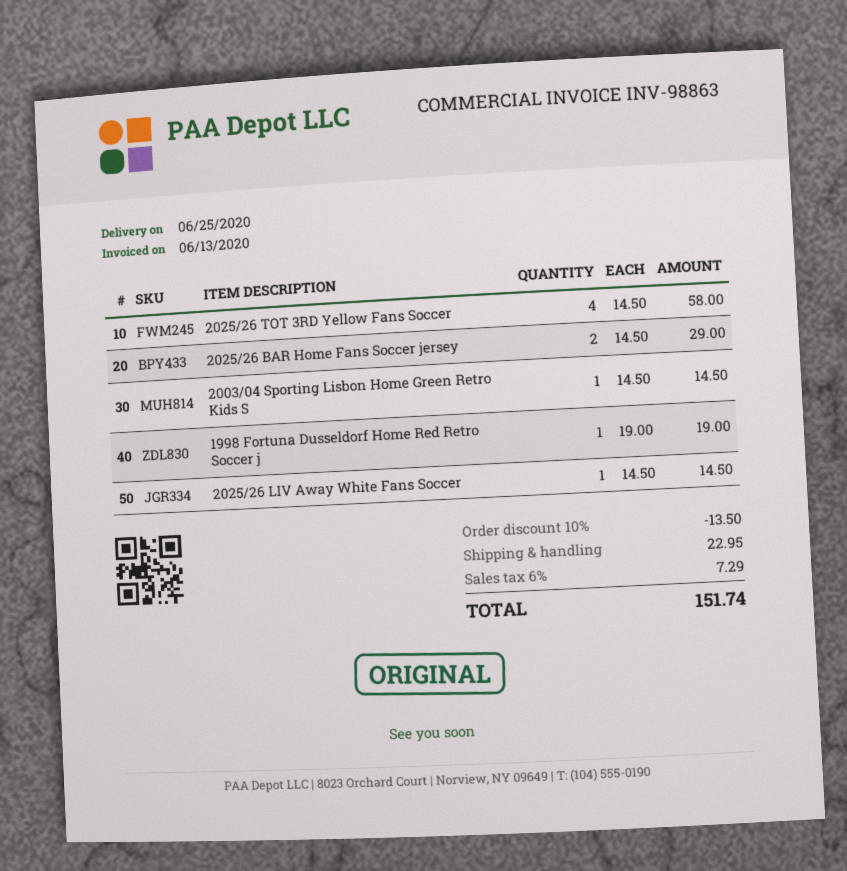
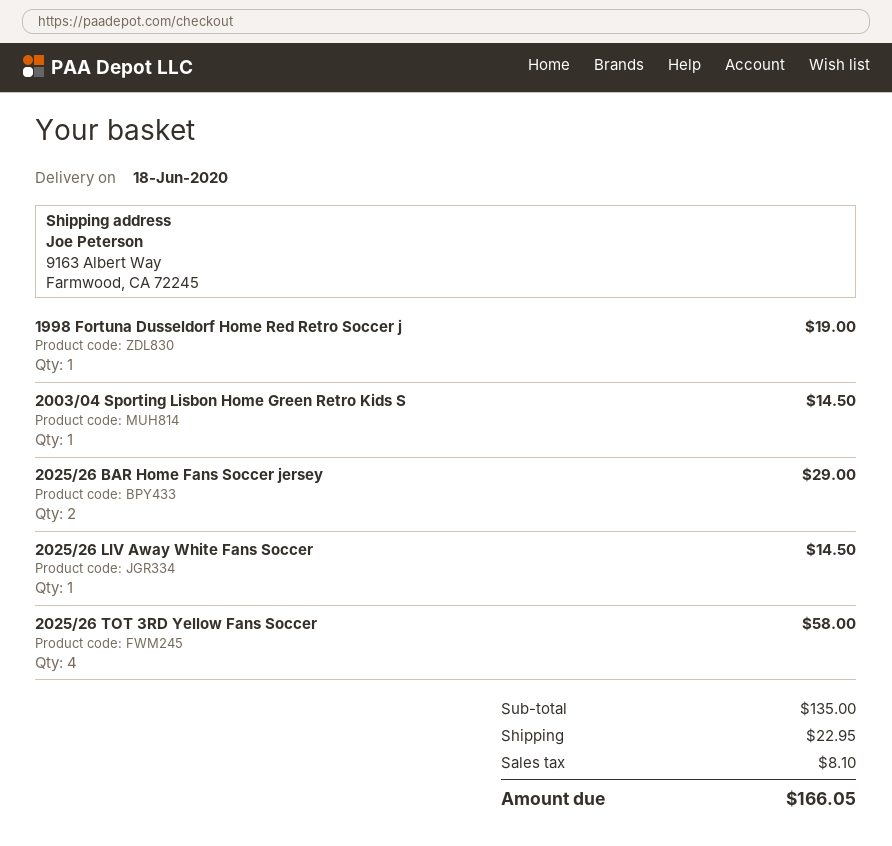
delivery date: 2020-06-25 -> 2020-06-18
discount: 10% = 13.50 -> none
tax: 7.29 -> 8.10
total: 151.74 -> 166.05

